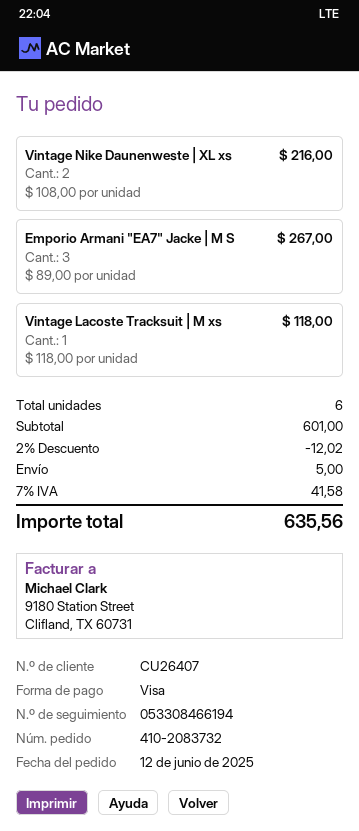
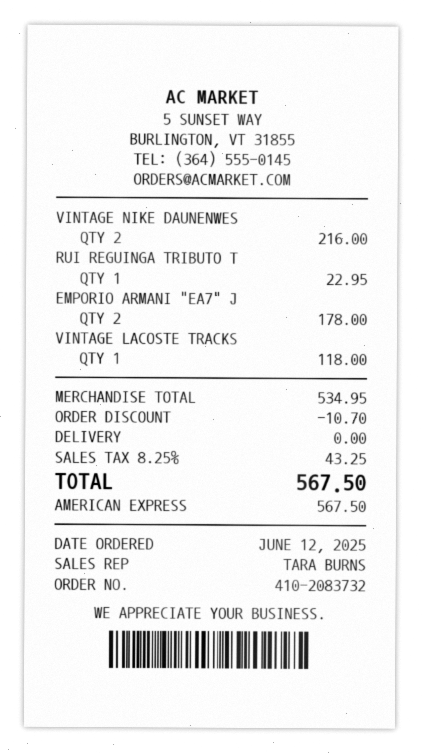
payment method: Visa -> American Express
Emporio Armani "EA7" Jacke | M S: 3 for 267.00 -> 2 for 178.00
RUI REGUINGA TRIBUTO T: none -> 1 for 22.95
subtotal: 601.00 -> 534.95
discount: 12.02 -> 10.70
shipping: 5.00 -> 0.00
tax: 7% = 41.58 -> 8.25% = 43.25
total: 635.56 -> 567.50

